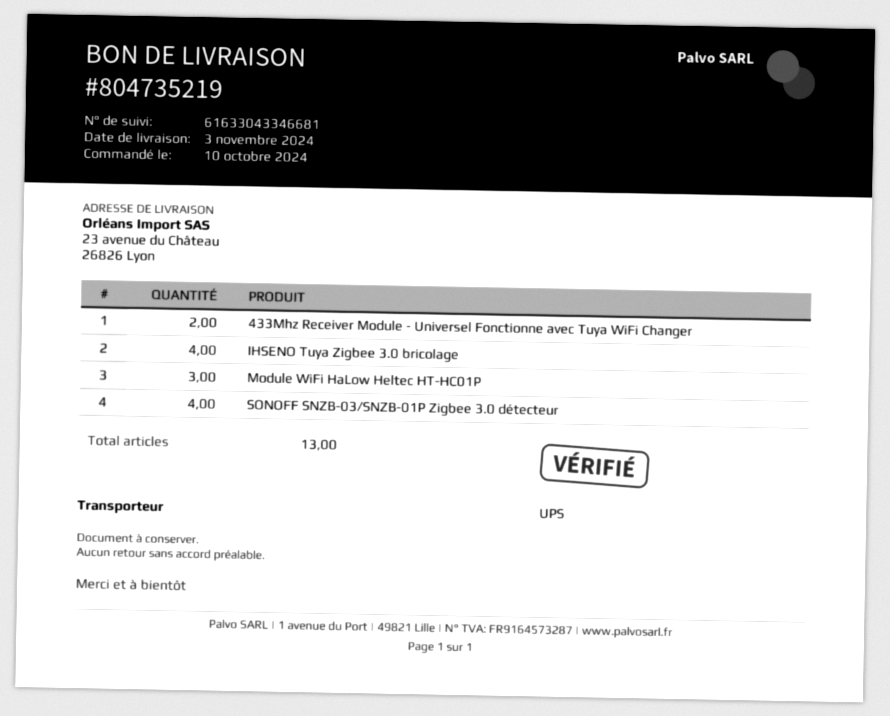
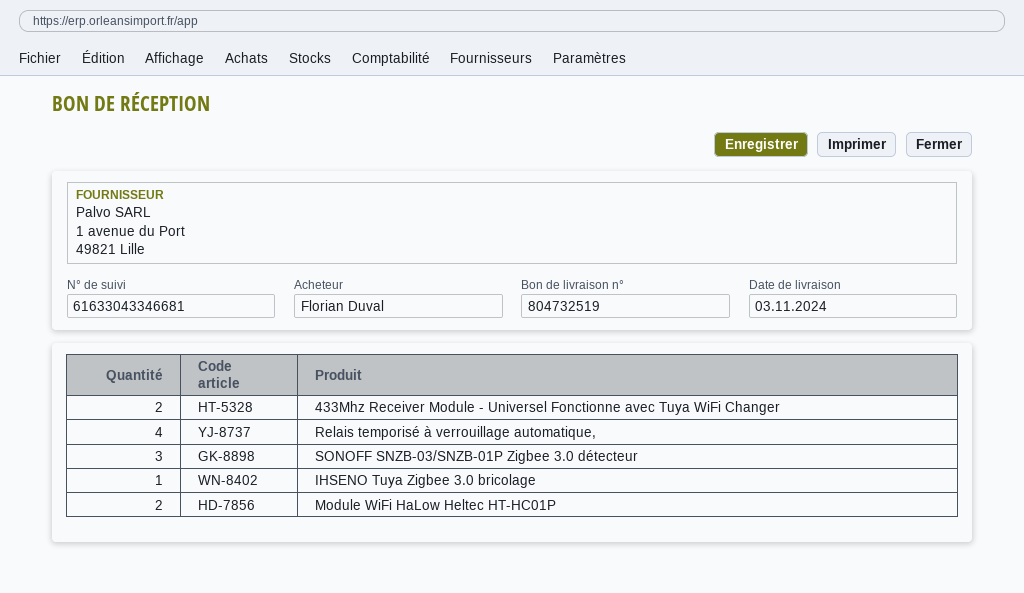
delivery note number: 804735219 -> 804732519
IHSENO Tuya Zigbee 3.0 bricolage: 4 -> 1
Module WiFi HaLow Heltec HT-HC01P: 3 -> 2
SONOFF SNZB-03/SNZB-01P Zigbee 3.0 détecteur: 4 -> 3
Relais temporisé à verrouillage automatique,: none -> 4

